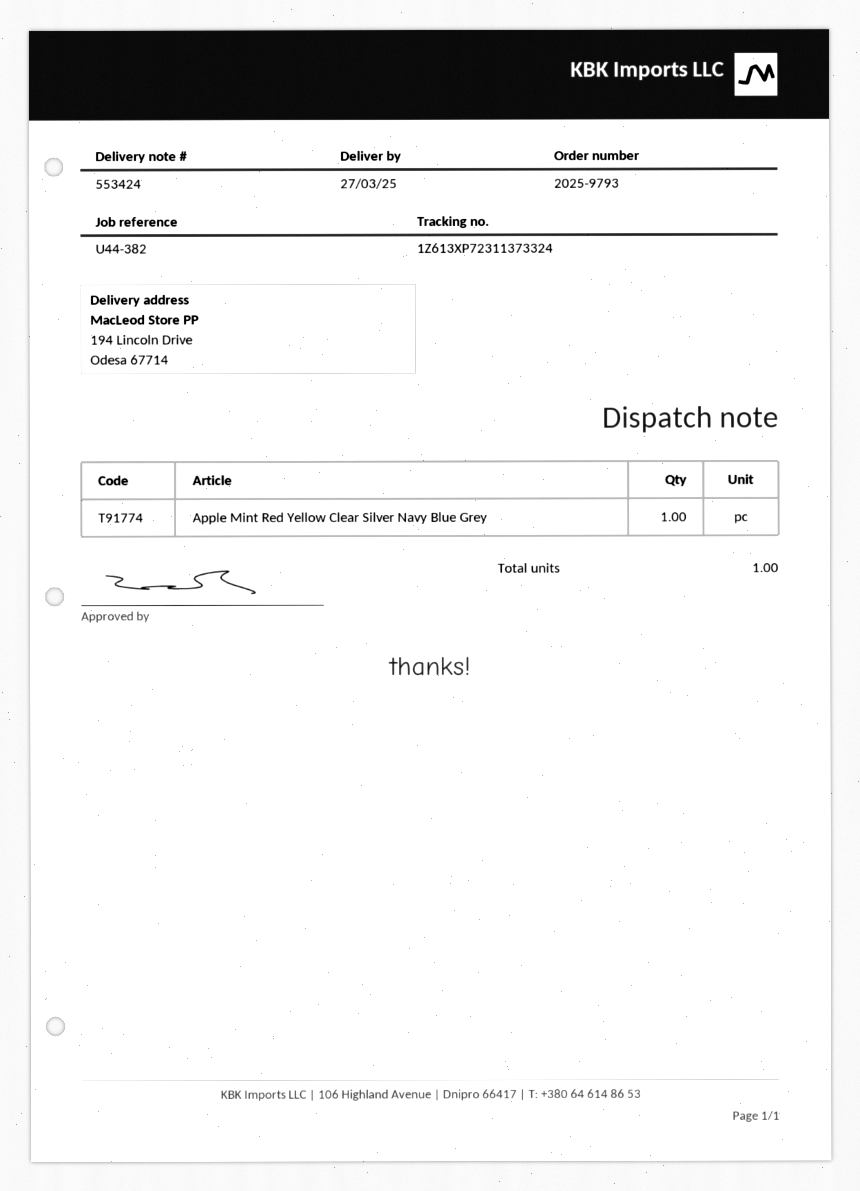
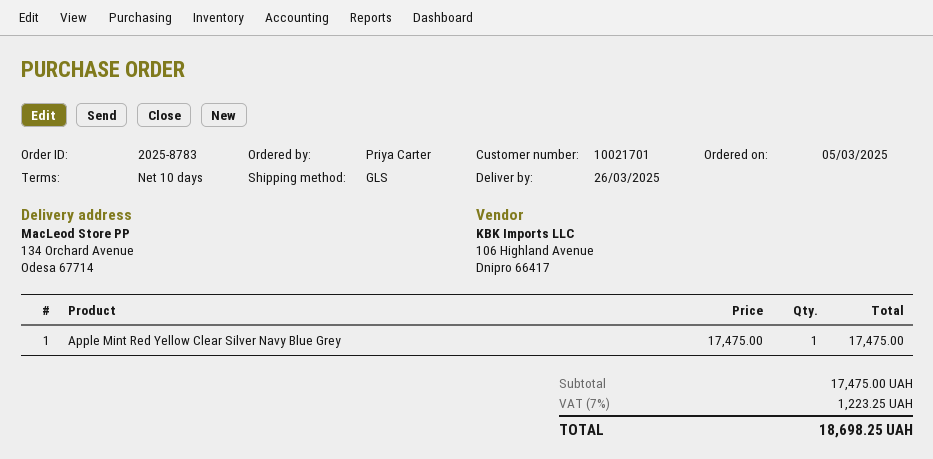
order number: 2025-9793 -> 2025-8783
delivery date: 2025-03-27 -> 2025-03-26
ship to: 194 Lincoln Drive, Odesa 67714 -> 134 Orchard Avenue, Odesa 67714

